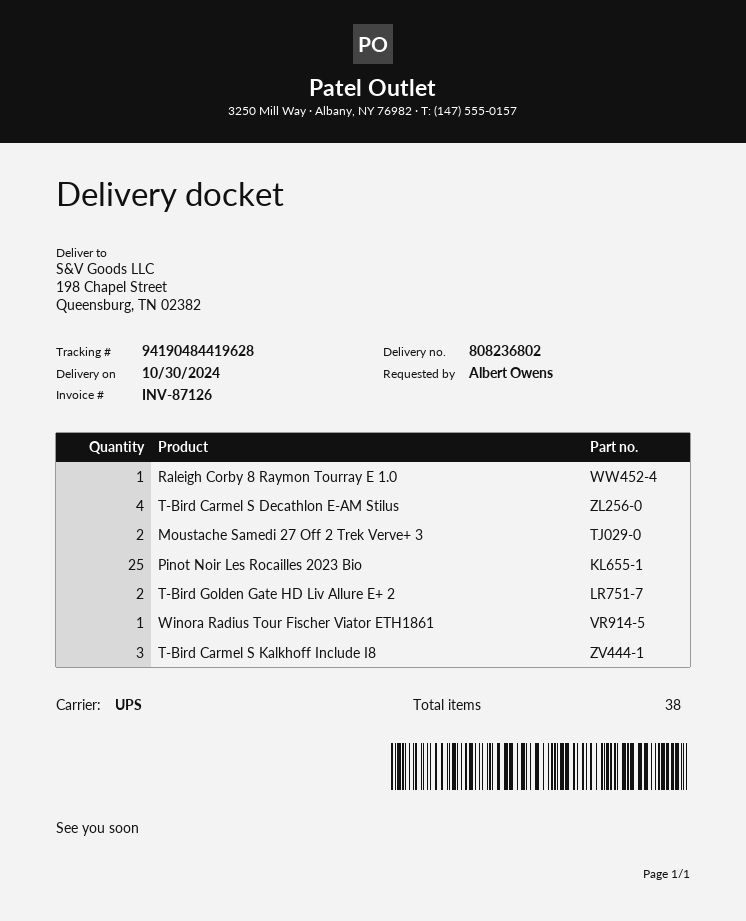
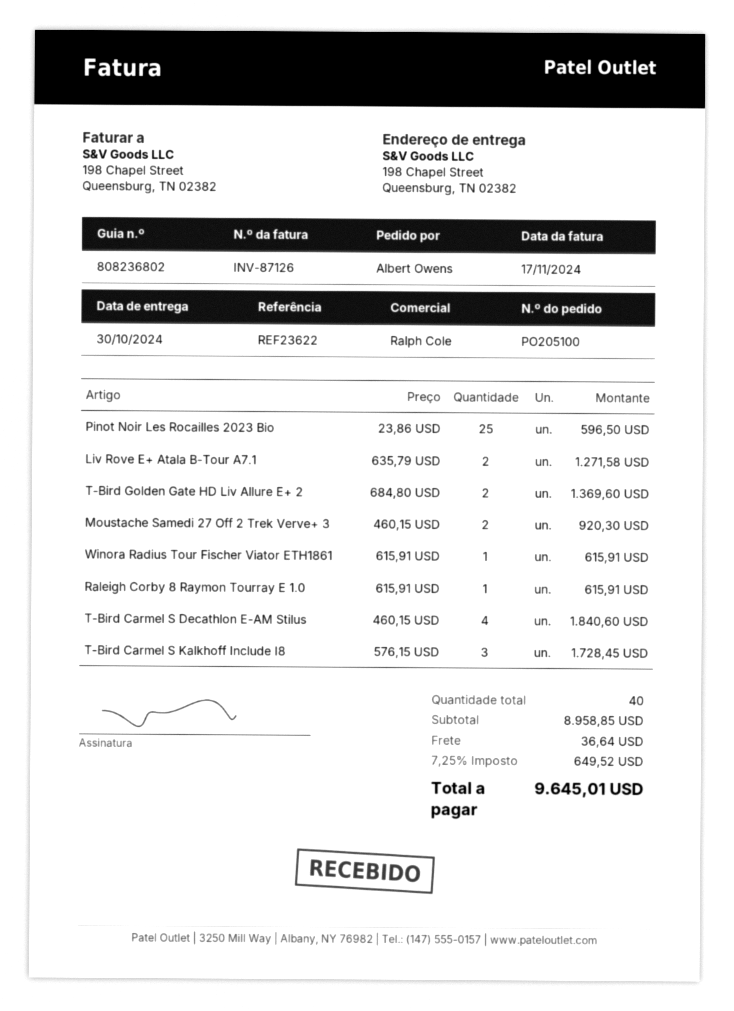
Liv Rove E+ Atala B-Tour A7.1: none -> 2
total quantity: 38 -> 40

